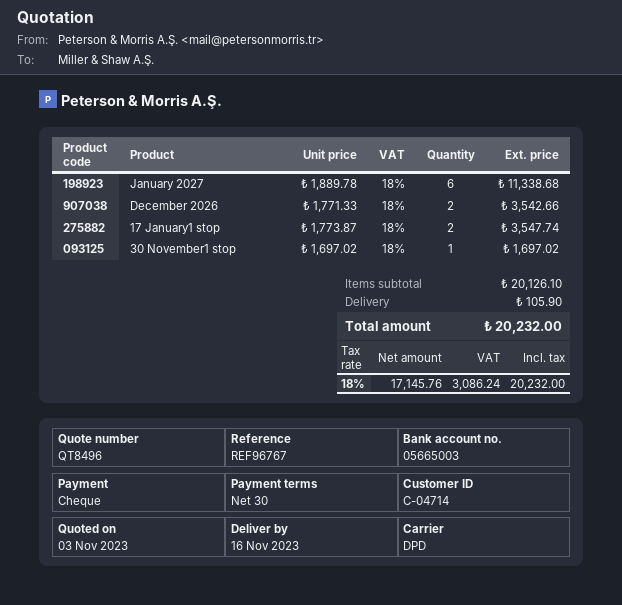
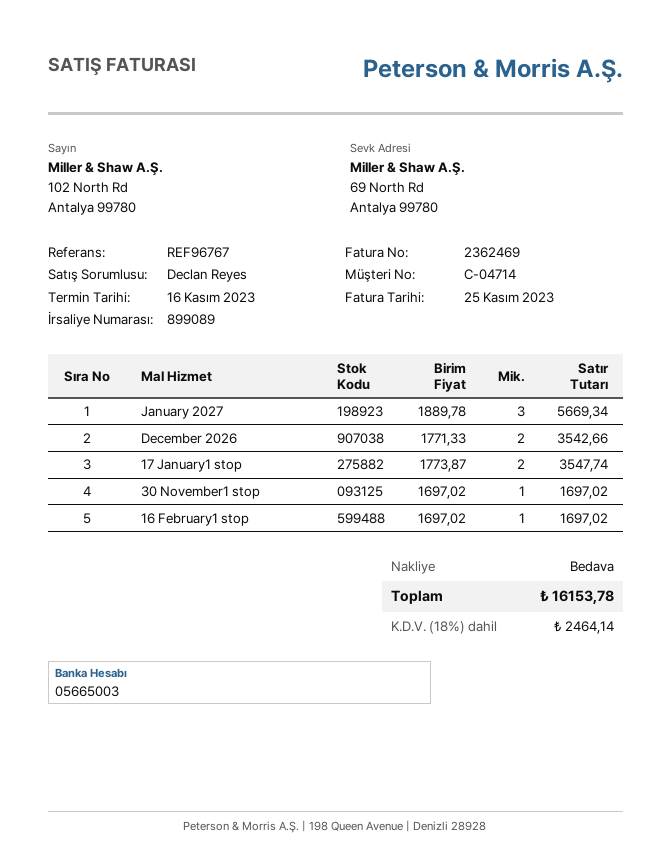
January 2027: 6 x 1889.78 = 11338.68 -> 3 x 1889.78 = 5669.34
16 February1 stop: none -> 1 x 1697.02 = 1697.02
shipping: 105.90 -> 0.00
tax: 18% = 3086.24 -> 18% = 2464.14
total: 20232.00 -> 16153.78

